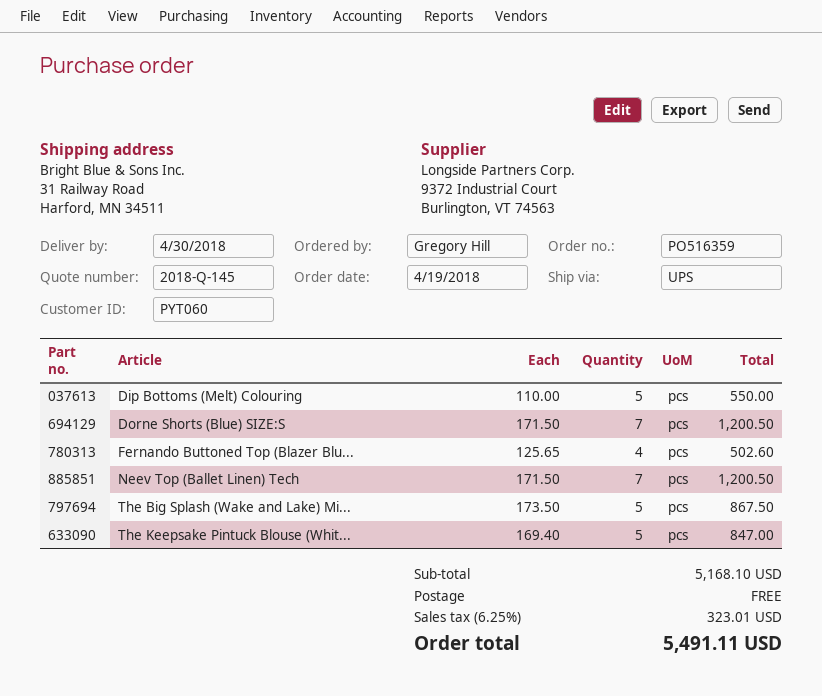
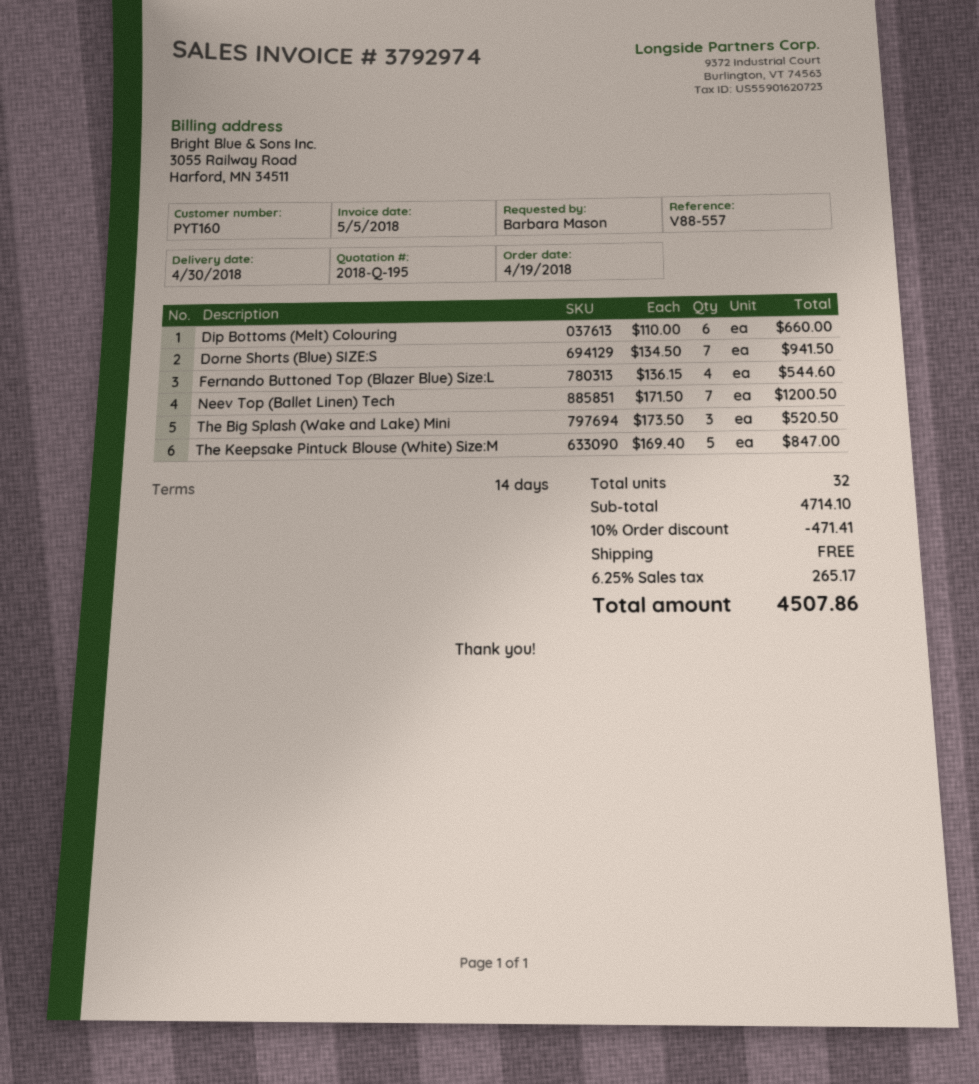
quote number: 2018-Q-145 -> 2018-Q-195
customer number: PYT060 -> PYT160
ordered by: Gregory Hill -> Barbara Mason
Dip Bottoms (Melt) Colouring: 5 x 110.00 = 550.00 -> 6 x 110.00 = 660.00
Dorne Shorts (Blue) SIZE:S: 7 x 171.50 = 1200.50 -> 7 x 134.50 = 941.50
Fernando Buttoned Top (Blazer Blu...: 4 x 125.65 = 502.60 -> 4 x 136.15 = 544.60
The Big Splash (Wake and Lake) Mi...: 5 x 173.50 = 867.50 -> 3 x 173.50 = 520.50
subtotal: 5168.10 -> 4714.10
discount: none -> 10% = 471.41
tax: 6.25% = 323.01 -> 6.25% = 265.17
total: 5491.11 -> 4507.86

